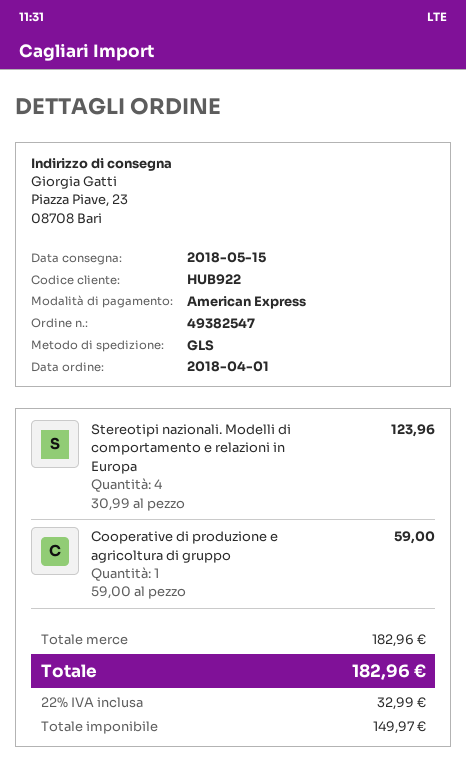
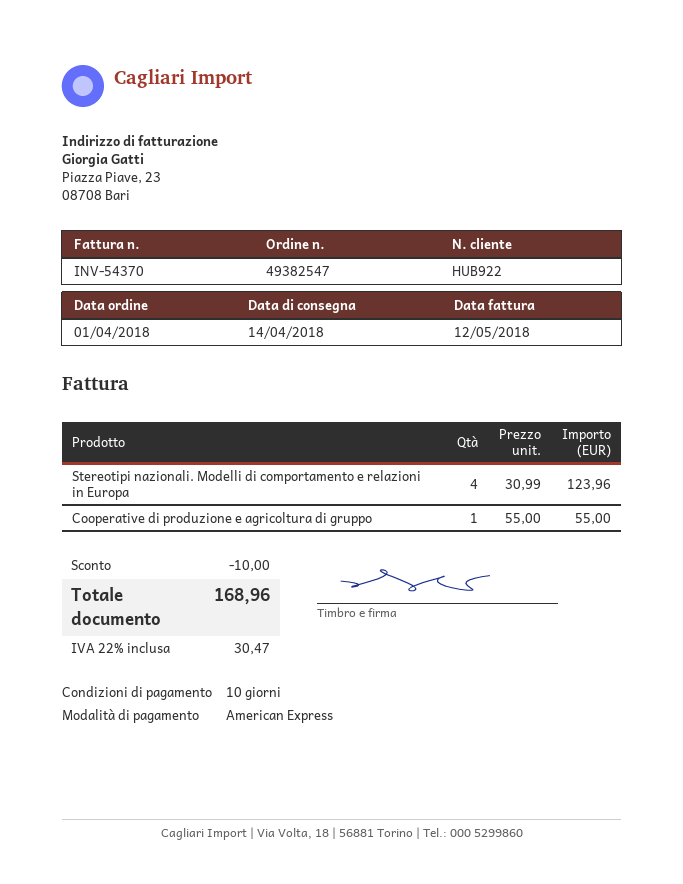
delivery date: 2018-05-15 -> 2018-04-14
Cooperative di produzione e agricoltura di gruppo: 1 x 59.00 = 59.00 -> 1 x 55.00 = 55.00
discount: none -> 10.00
tax: 22% = 32.99 -> 22% = 30.47
total: 182.96 -> 168.96

